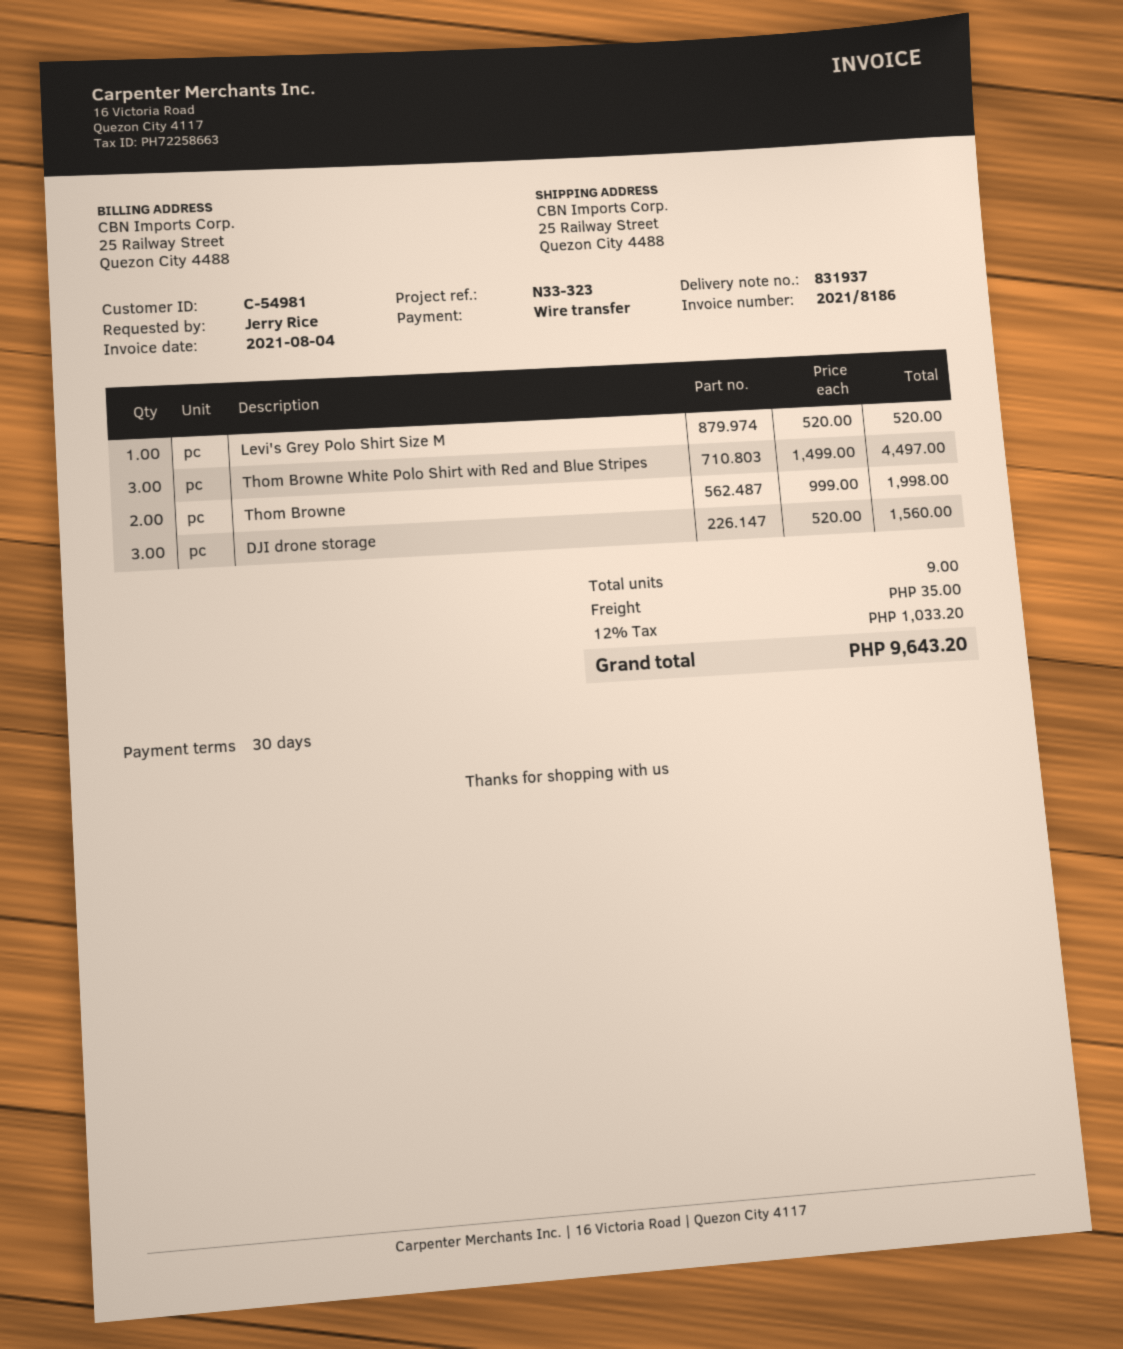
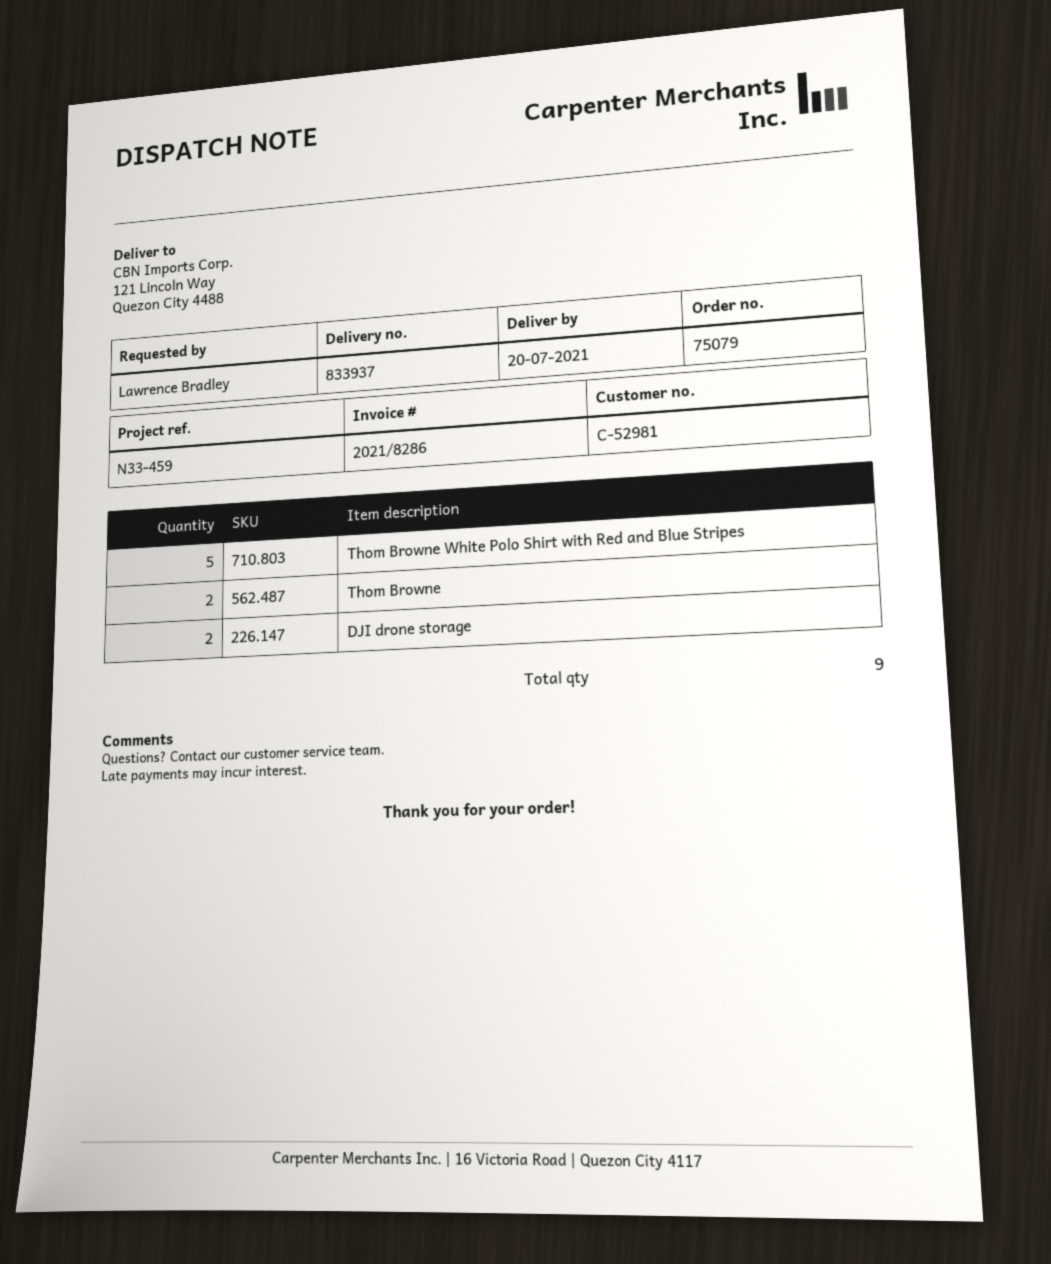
delivery note number: 831937 -> 833937
invoice number: 2021/8186 -> 2021/8286
customer number: C-54981 -> C-52981
reference: N33-323 -> N33-459
ordered by: Jerry Rice -> Lawrence Bradley
ship to: 25 Railway Street, Quezon City 4488 -> 121 Lincoln Way, Quezon City 4488
Levi's Grey Polo Shirt Size M: 1 -> none
Thom Browne White Polo Shirt with Red and Blue Stripes: 3 -> 5
DJI drone storage: 3 -> 2

